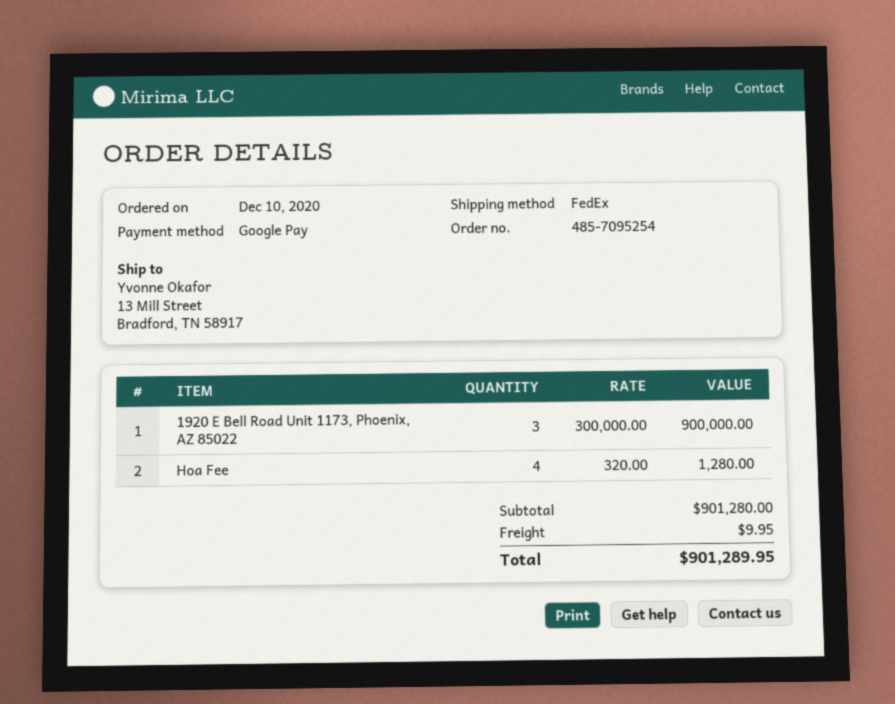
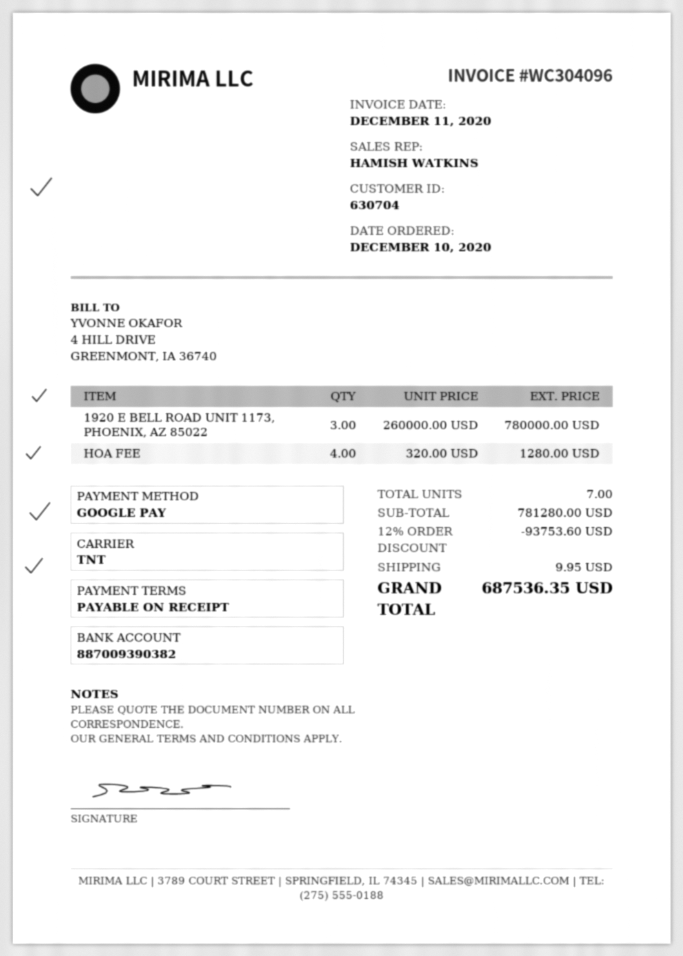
shipping method: FedEx -> TNT
1920 E Bell Road Unit 1173, Phoenix, AZ 85022: 3 x 300000.00 = 900000.00 -> 3 x 260000.00 = 780000.00
subtotal: 901280.00 -> 781280.00
discount: none -> 12% = 93753.60
total: 901289.95 -> 687536.35

